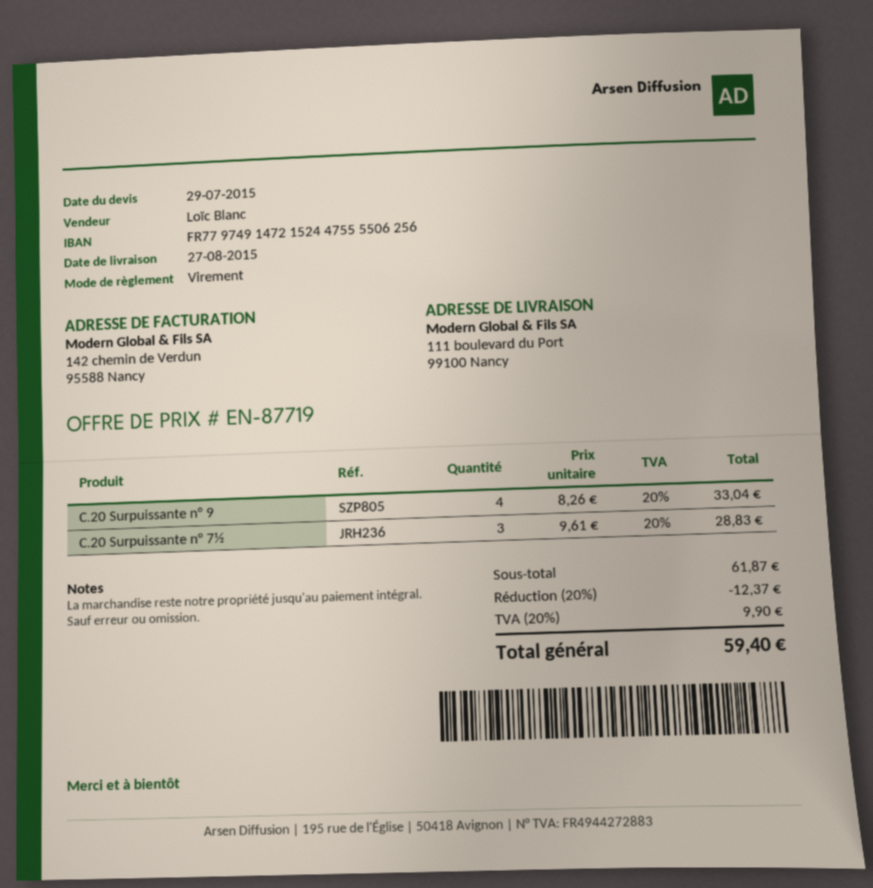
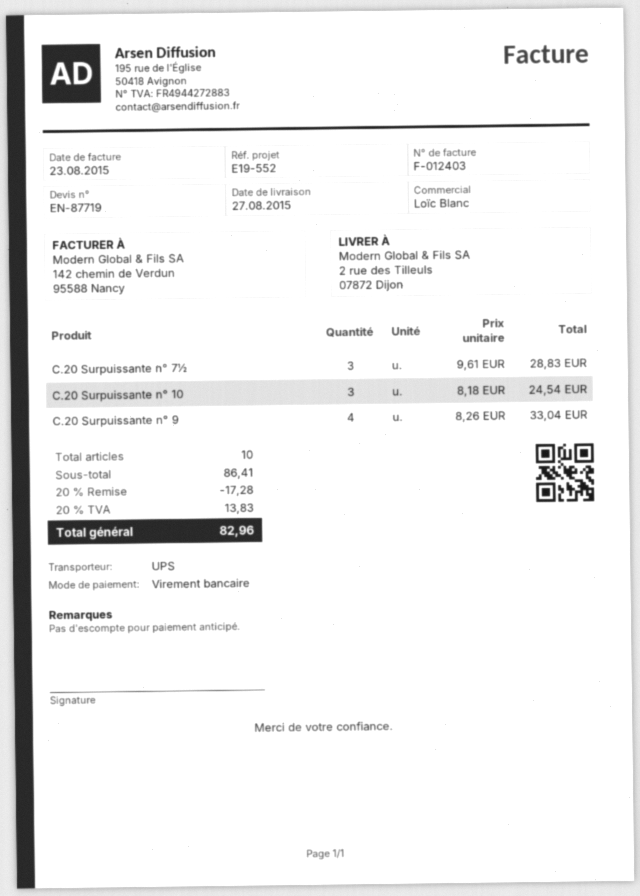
ship to: 111 boulevard du Port, 99100 Nancy -> 2 rue des Tilleuls, 07872 Dijon
C.20 Surpuissante n° 10: none -> 3 x 8.18 = 24.54
subtotal: 61.87 -> 86.41
discount: 20% = 12.37 -> 20% = 17.28
tax: 20% = 9.90 -> 20% = 13.83
total: 59.40 -> 82.96

